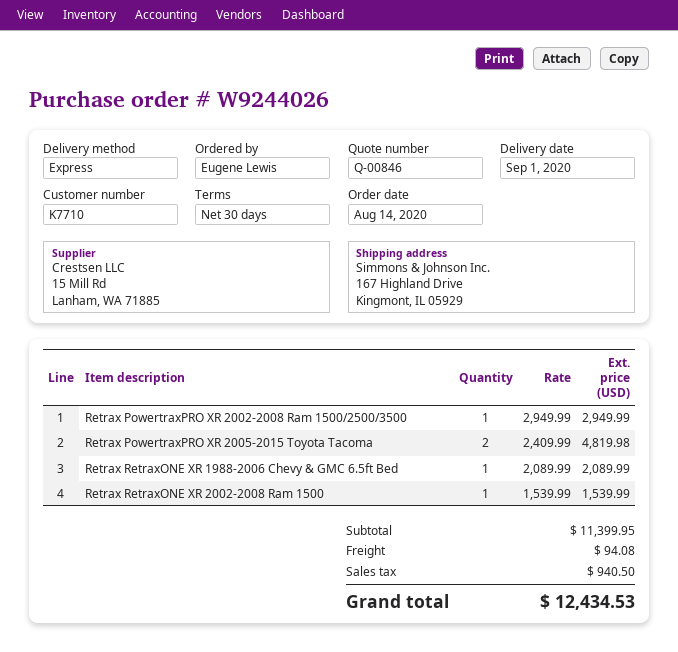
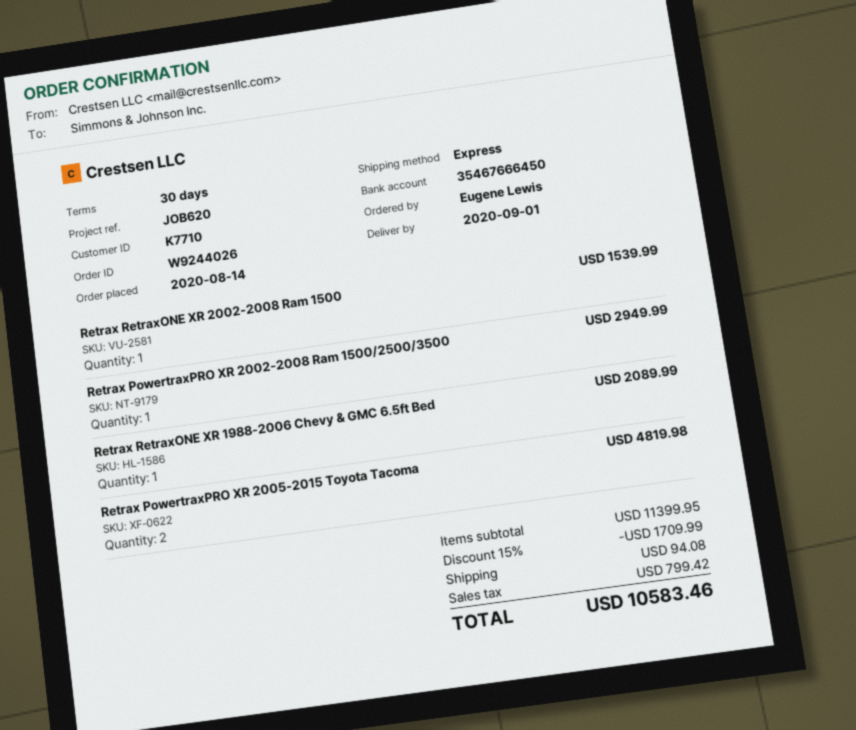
discount: none -> 15% = 1709.99
tax: 940.50 -> 799.42
total: 12434.53 -> 10583.46

